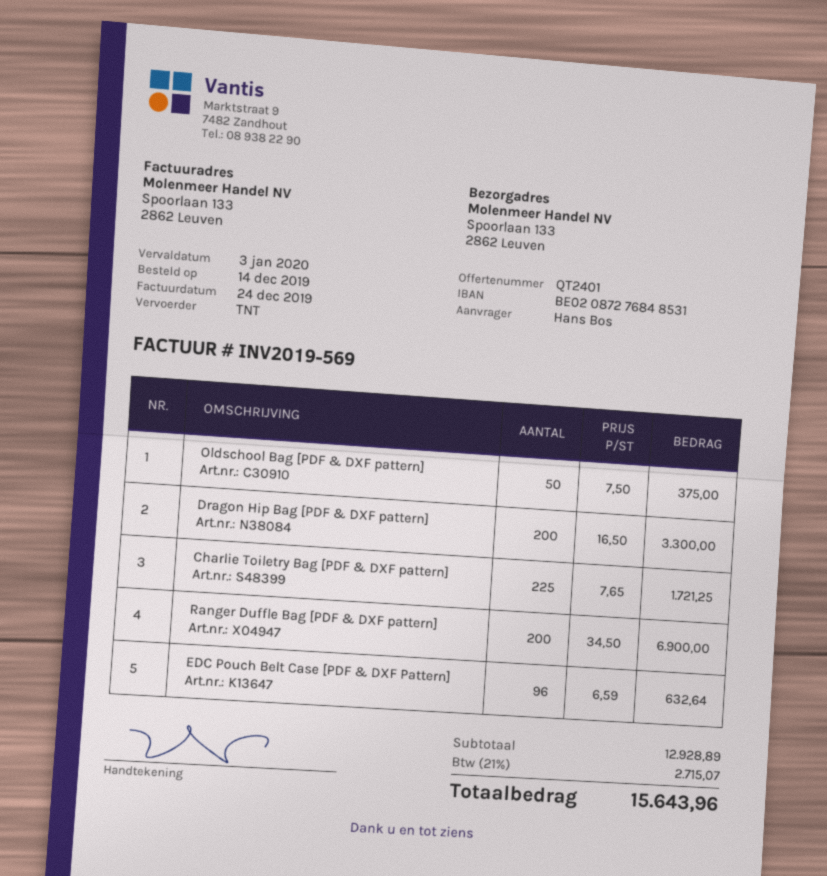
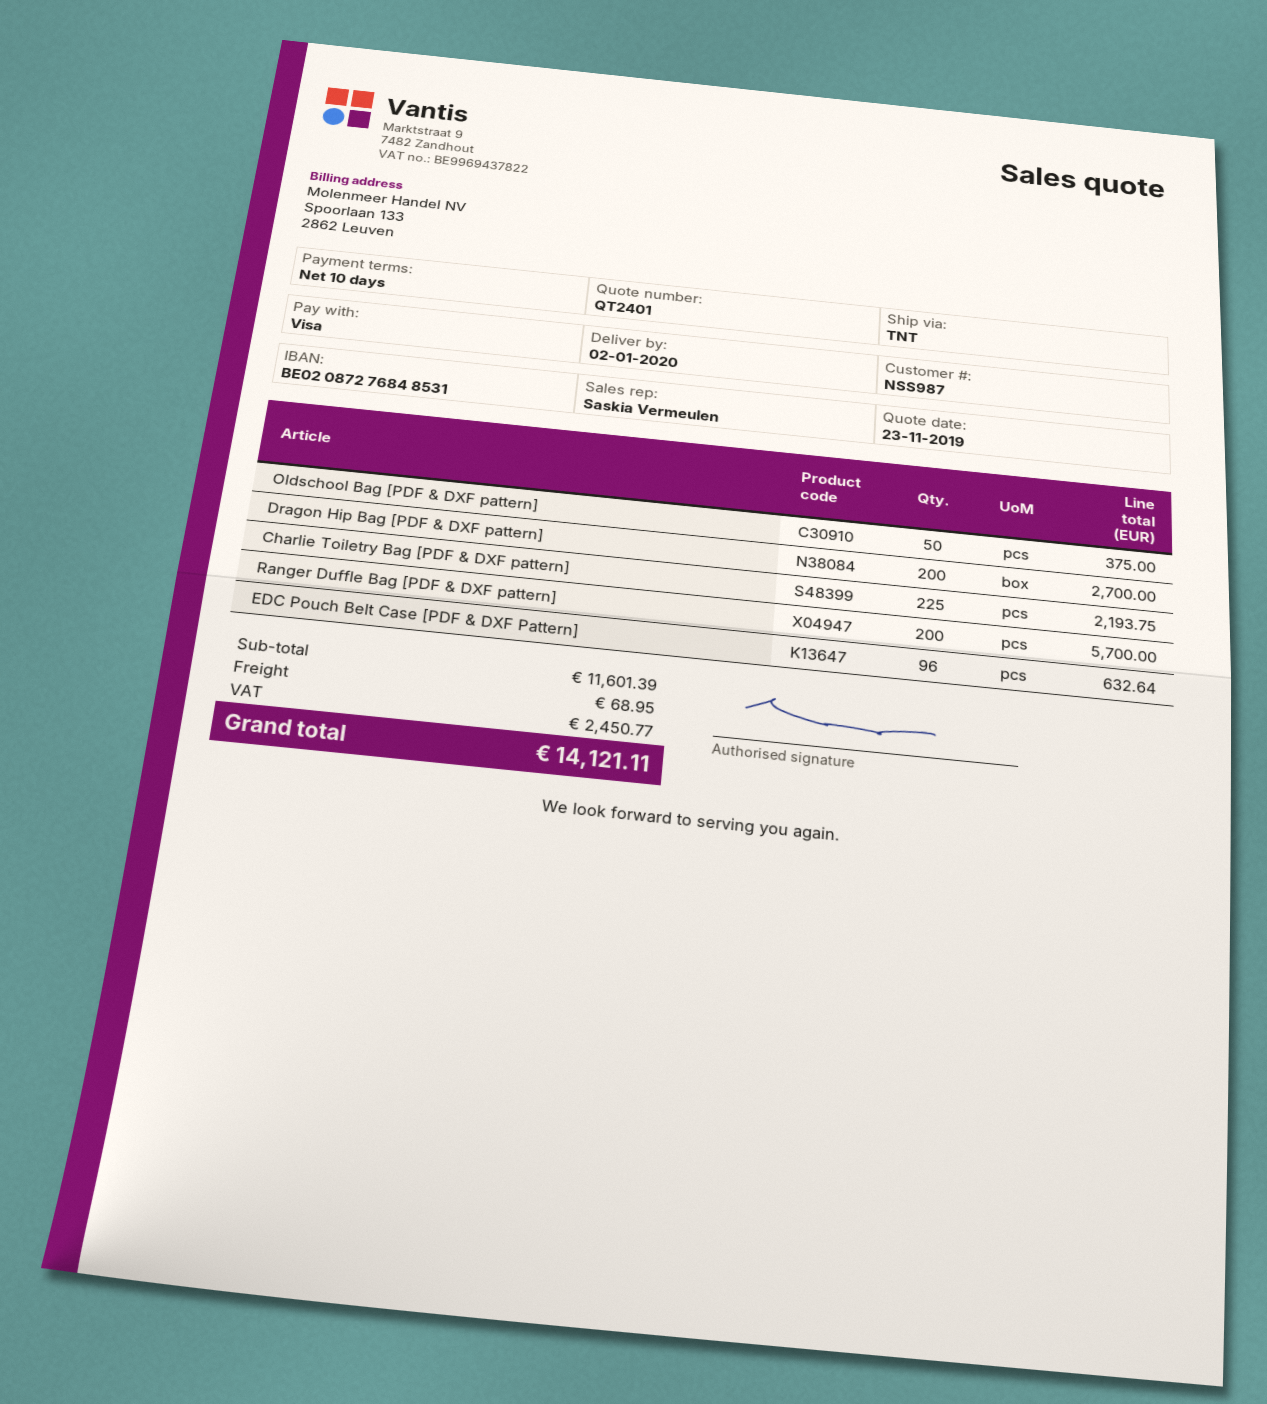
Dragon Hip Bag [PDF & DXF pattern]: 200 for 3300.00 -> 200 for 2700.00
Charlie Toiletry Bag [PDF & DXF pattern]: 225 for 1721.25 -> 225 for 2193.75
Ranger Duffle Bag [PDF & DXF pattern]: 200 for 6900.00 -> 200 for 5700.00
subtotal: 12928.89 -> 11601.39
shipping: none -> 68.95
tax: 2715.07 -> 2450.77
total: 15643.96 -> 14121.11

